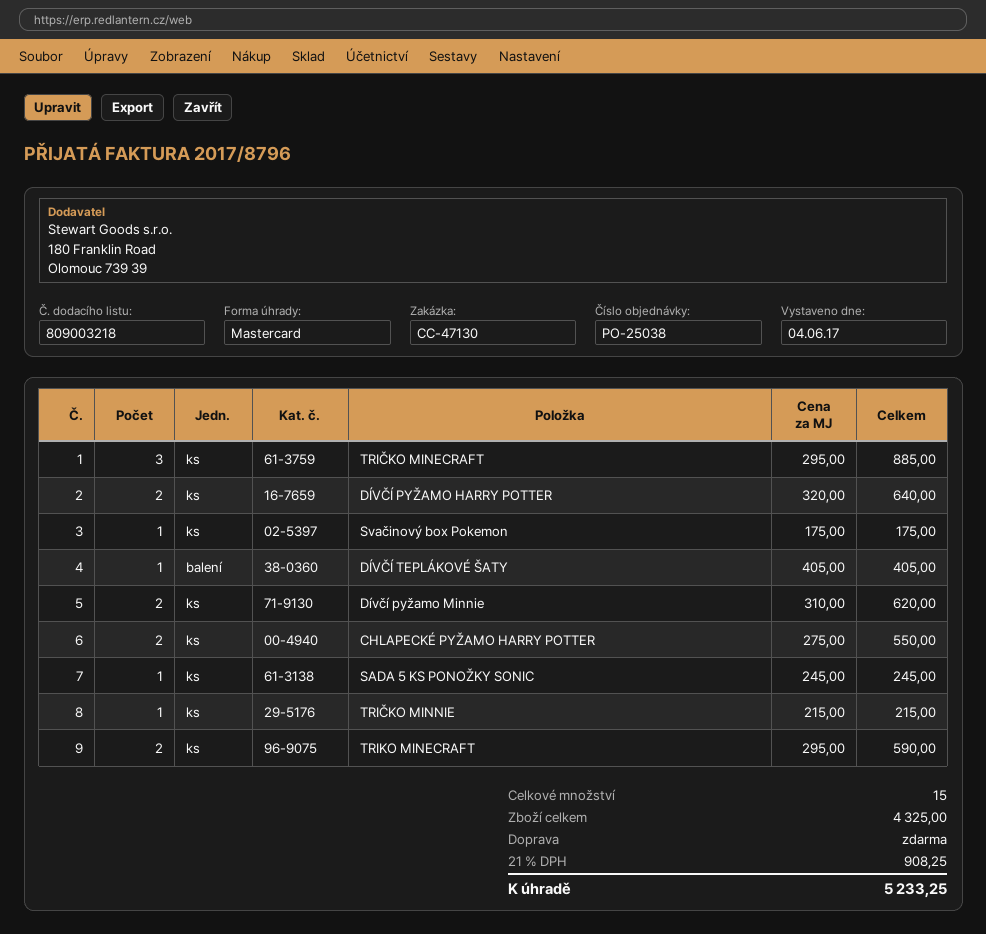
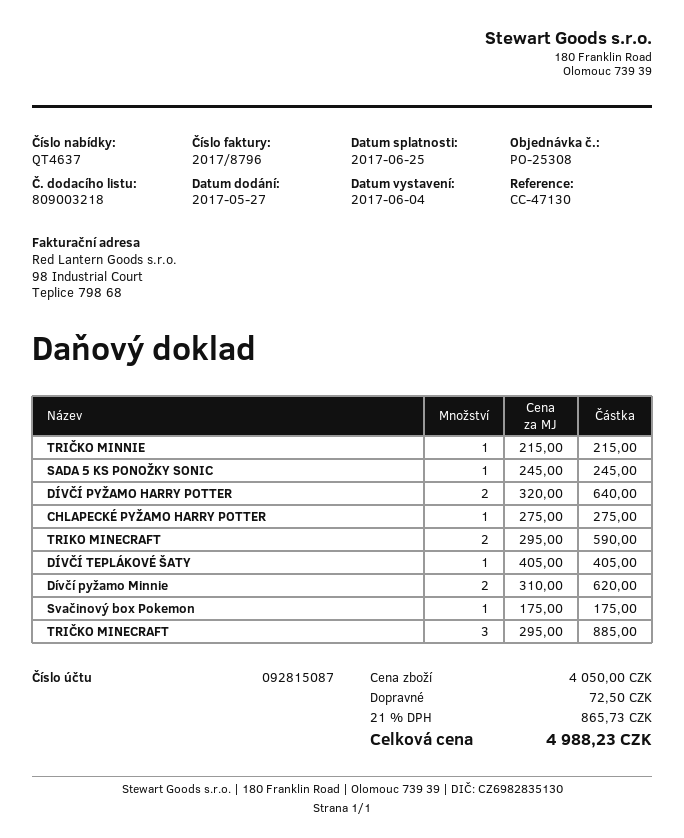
order number: PO-25038 -> PO-25308
CHLAPECKÉ PYŽAMO HARRY POTTER: 2 x 275.00 = 550.00 -> 1 x 275.00 = 275.00
subtotal: 4325.00 -> 4050.00
shipping: 0.00 -> 72.50
tax: 21% = 908.25 -> 21% = 865.73
total: 5233.25 -> 4988.23

